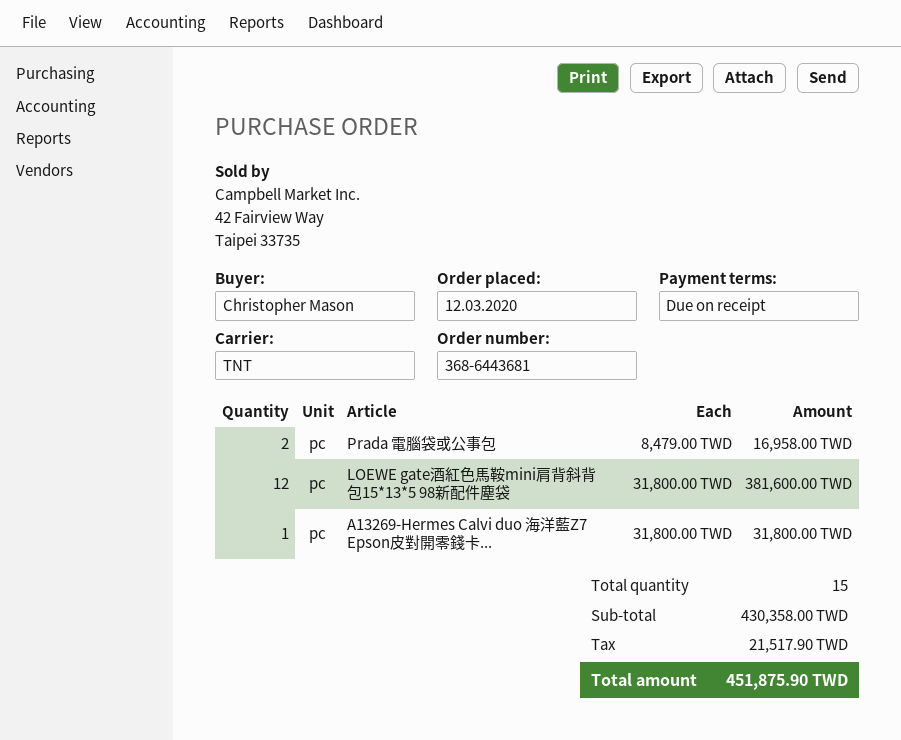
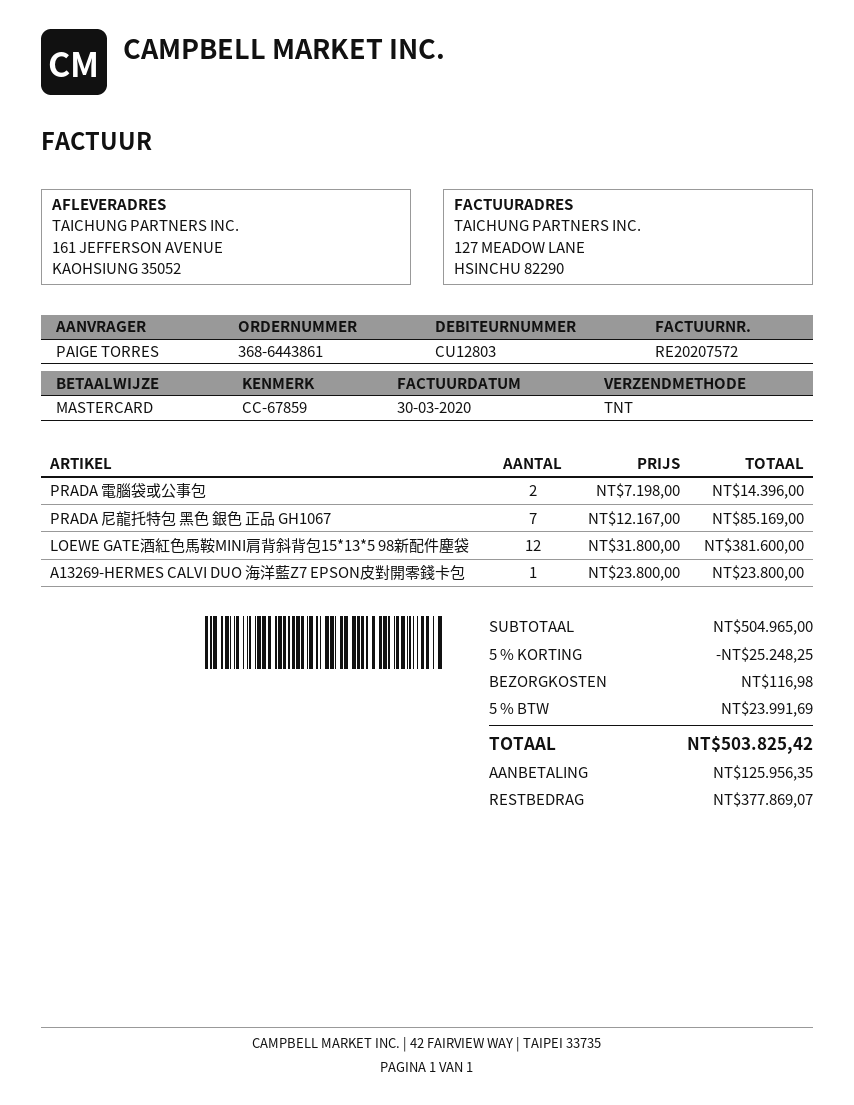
order number: 368-6443681 -> 368-6443861
ordered by: Christopher Mason -> PAIGE TORRES
Prada 電腦袋或公事包: 2 x 8479.00 = 16958.00 -> 2 x 7198.00 = 14396.00
A13269-Hermes Calvi duo 海洋藍Z7 Epson皮對開零錢卡...: 1 x 31800.00 = 31800.00 -> 1 x 23800.00 = 23800.00
PRADA 尼龍托特包 黑色 銀色 正品 GH1067: none -> 7 x 12167.00 = 85169.00
subtotal: 430358.00 -> 504965.00
discount: none -> 5% = 25248.25
shipping: none -> 116.98
tax: 21517.90 -> 23991.69
total: 451875.90 -> 503825.42

